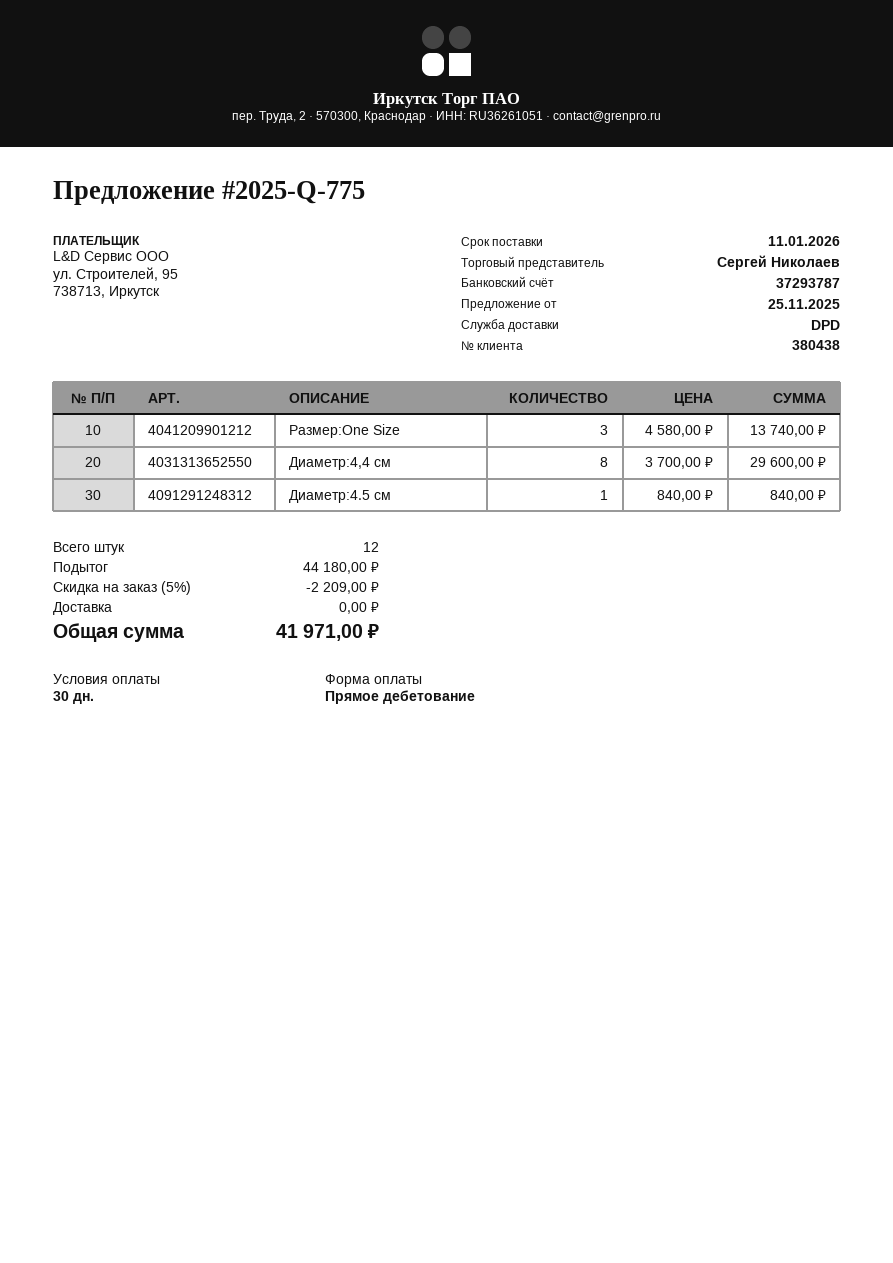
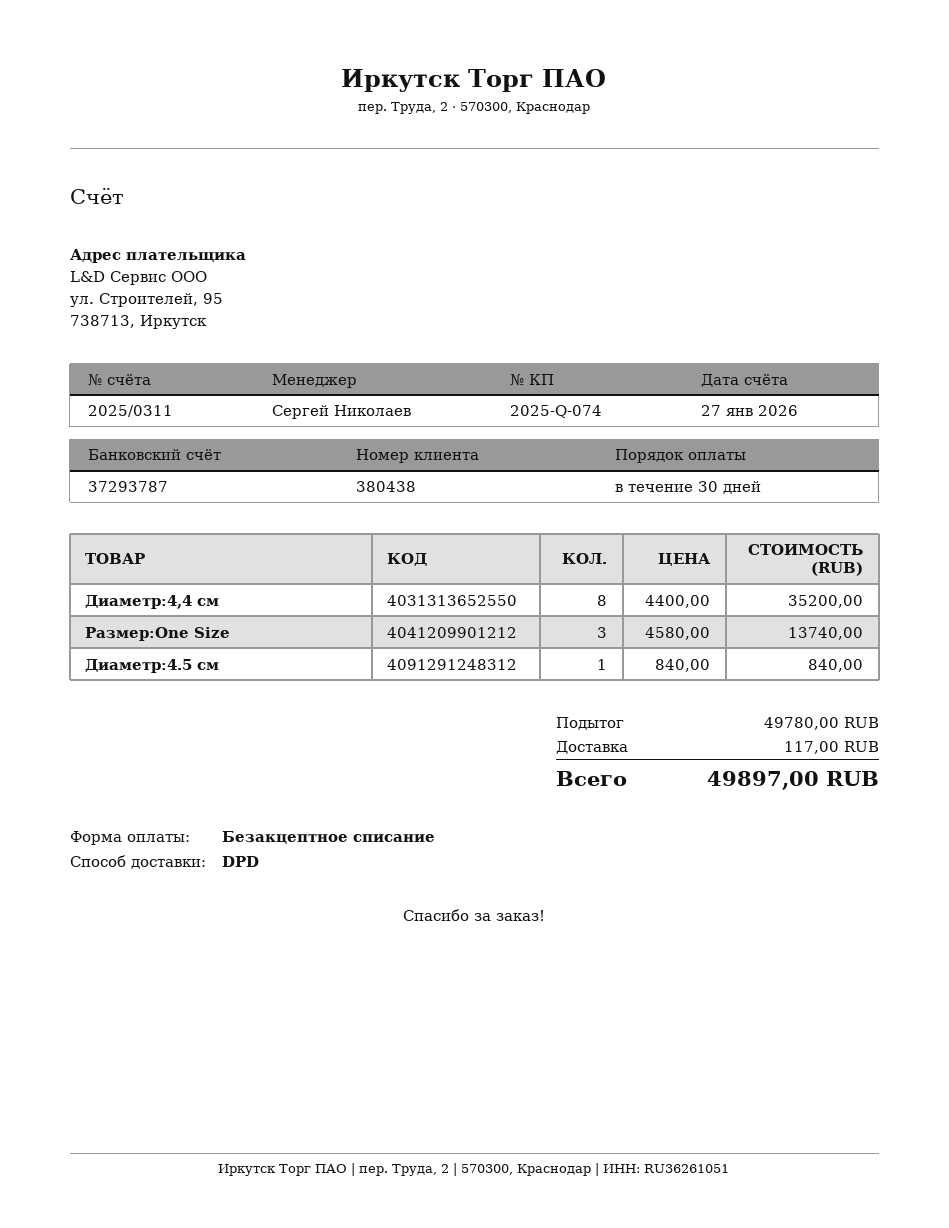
quote number: 2025-Q-775 -> 2025-Q-074
Диаметр:4,4 см: 8 x 3700.00 = 29600.00 -> 8 x 4400.00 = 35200.00
subtotal: 44180.00 -> 49780.00
discount: 5% = 2209.00 -> none
shipping: 0.00 -> 117.00
total: 41971.00 -> 49897.00

